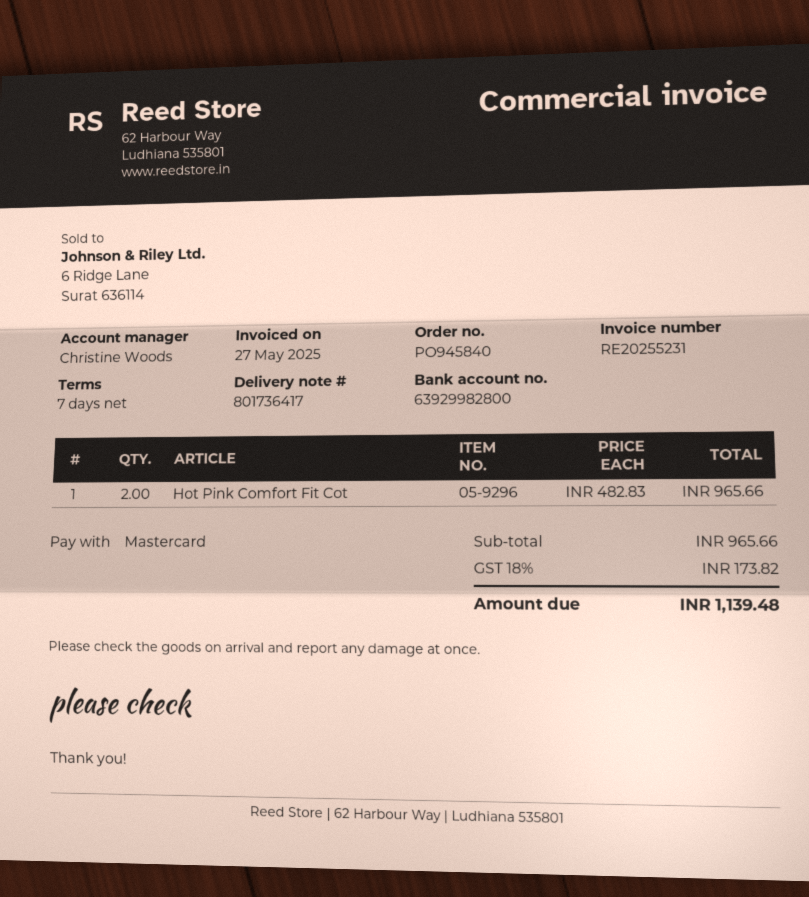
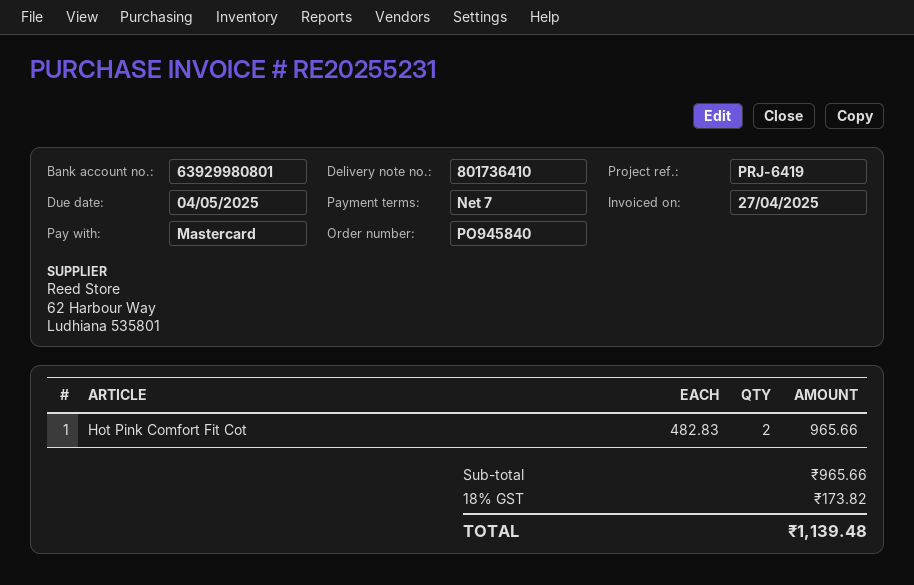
delivery note number: 801736417 -> 801736410
invoice date: 2025-05-27 -> 2025-04-27
bank account: 63929982800 -> 63929980801

